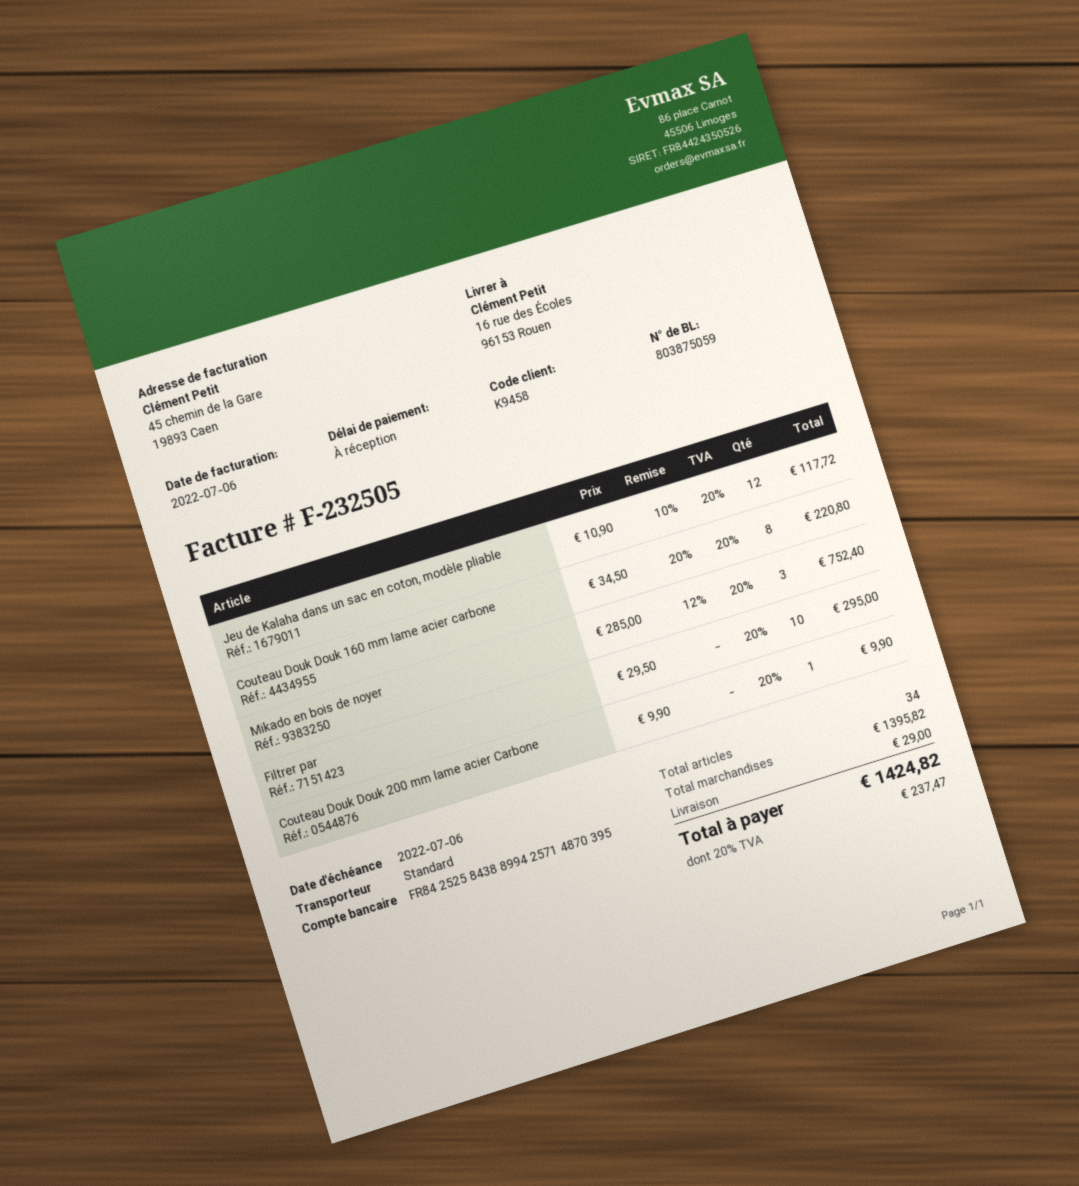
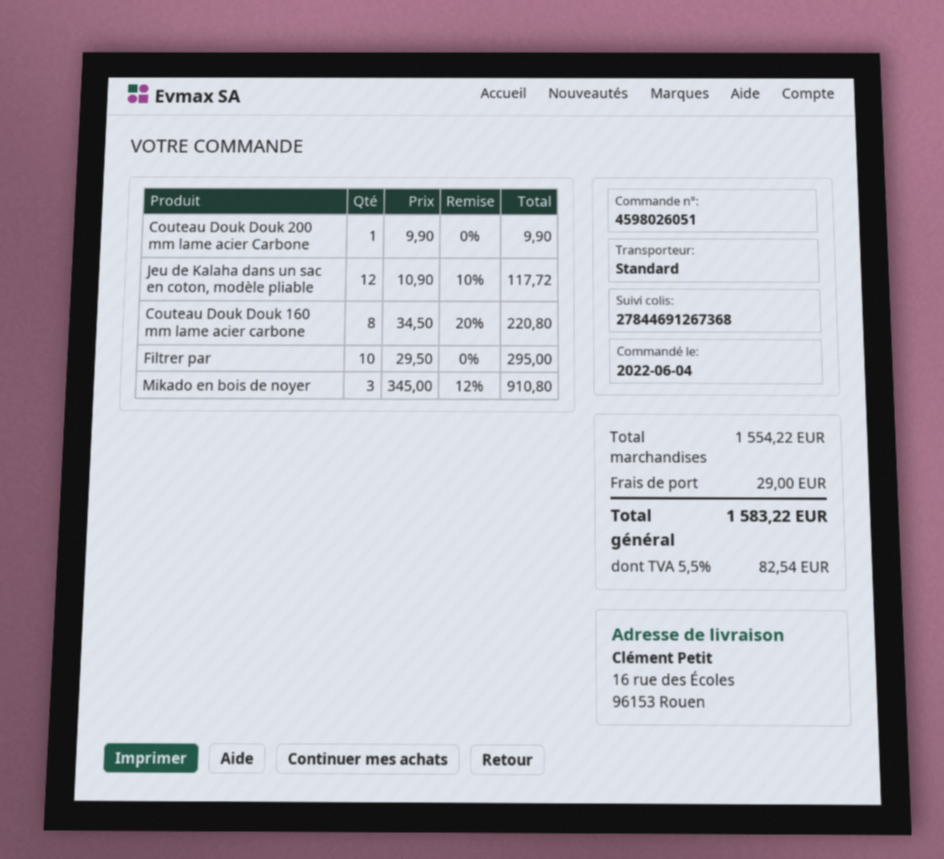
Mikado en bois de noyer: 3 x 285.00 - 12% = 752.40 -> 3 x 345.00 - 12% = 910.80
subtotal: 1395.82 -> 1554.22
tax: 20% = 237.47 -> 5.5% = 82.54
total: 1424.82 -> 1583.22

